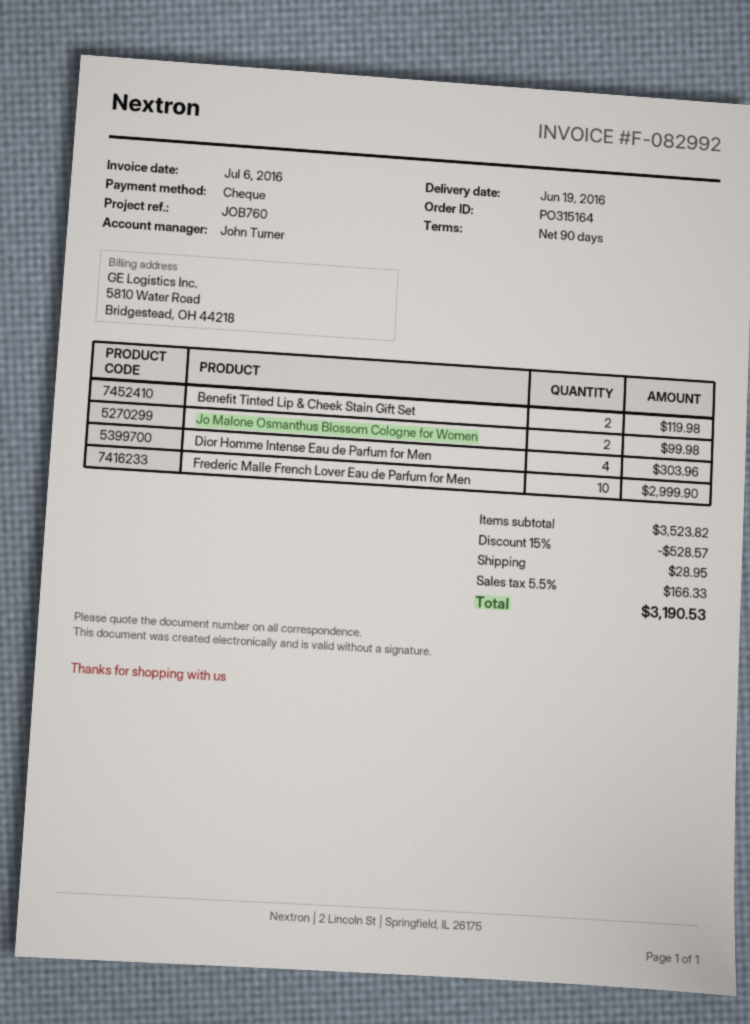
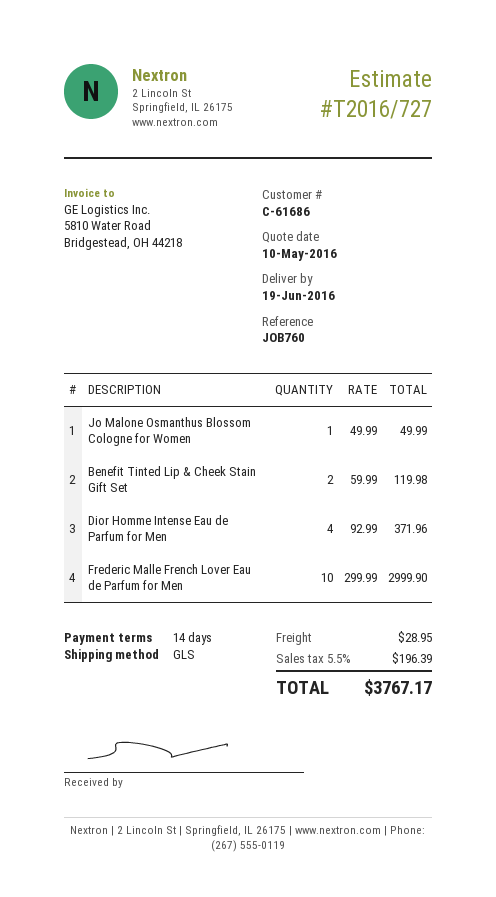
payment terms: 90 days -> 14 days
Jo Malone Osmanthus Blossom Cologne for Women: 2 for 99.98 -> 1 for 49.99
Dior Homme Intense Eau de Parfum for Men: 4 for 303.96 -> 4 for 371.96
discount: 15% = 528.57 -> none
tax: 5.5% = 166.33 -> 5.5% = 196.39
total: 3190.53 -> 3767.17

